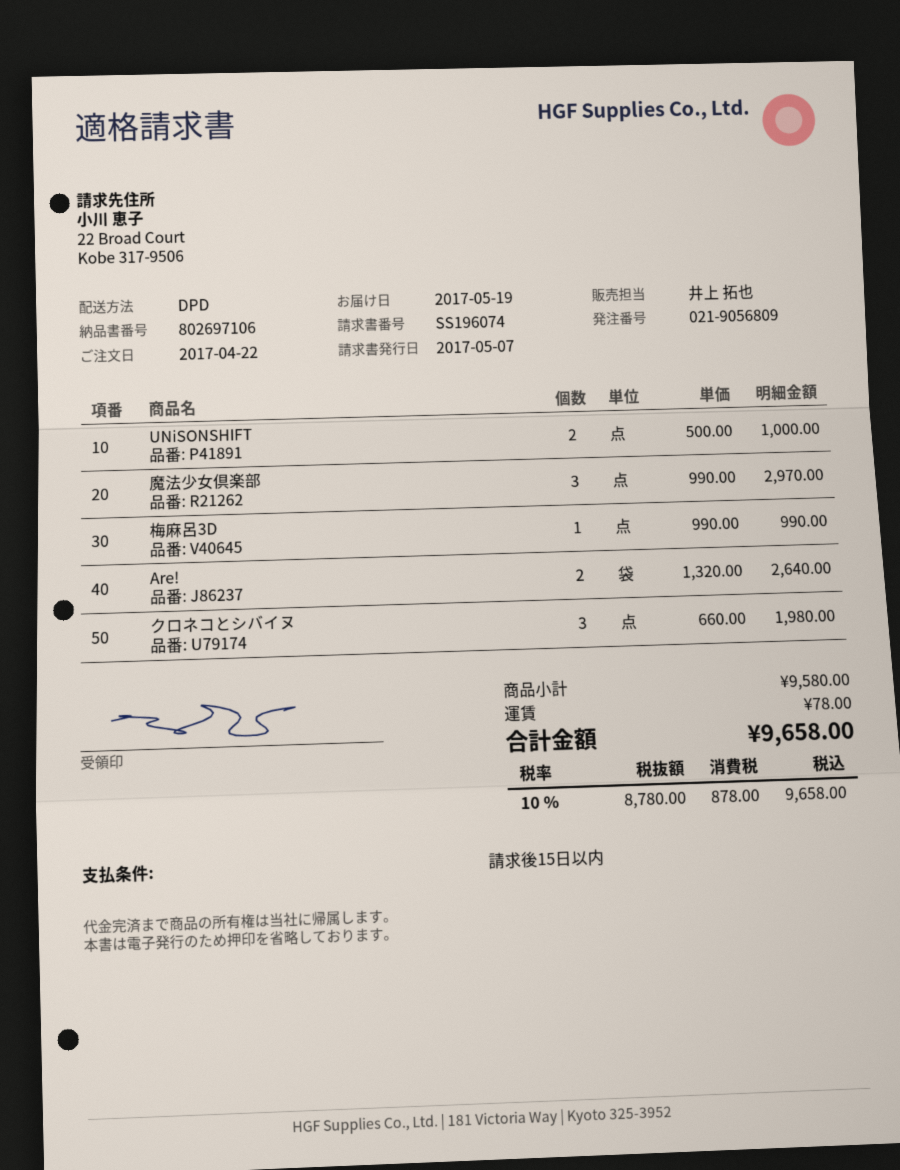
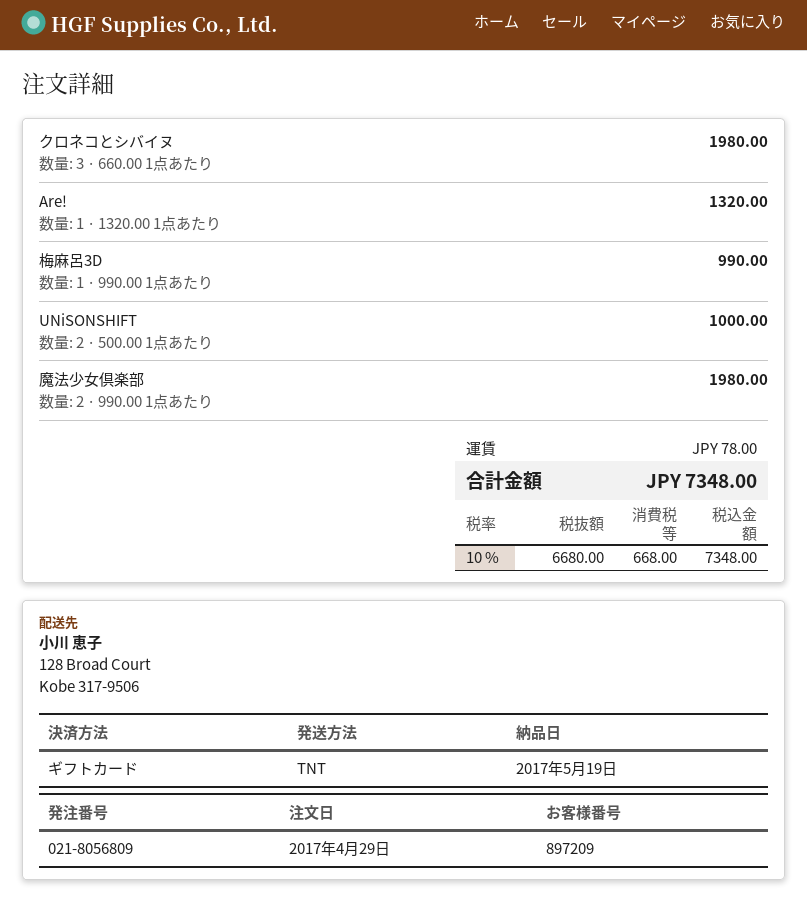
order number: 021-9056809 -> 021-8056809
order date: 2017-04-22 -> 2017-04-29
shipping method: DPD -> TNT
魔法少女倶楽部: 3 x 990.00 = 2970.00 -> 2 x 990.00 = 1980.00
Are!: 2 x 1320.00 = 2640.00 -> 1 x 1320.00 = 1320.00
net: 8780.00 -> 6680.00
tax: 10% = 878.00 -> 10% = 668.00
total: 9658.00 -> 7348.00

